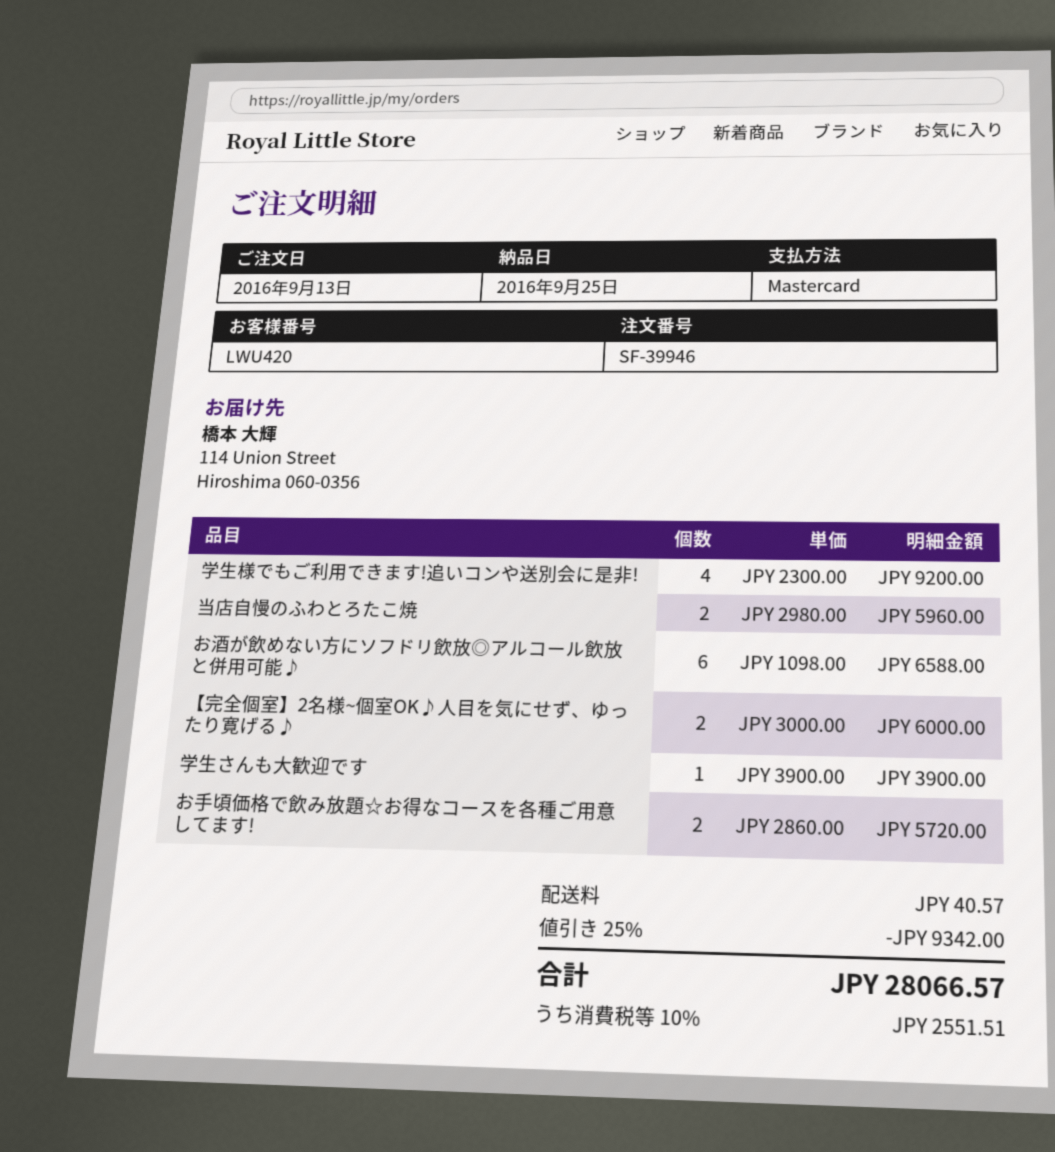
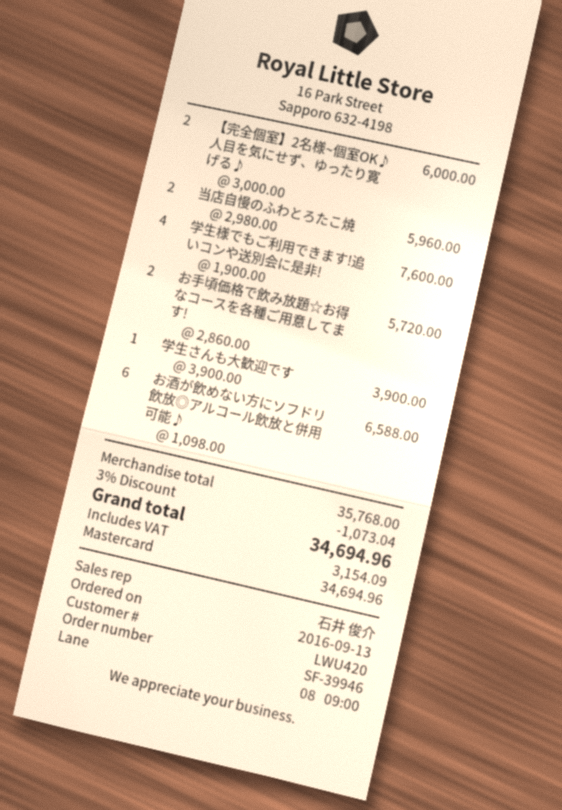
学生様でもご利用できます!追いコンや送別会に是非!: 4 x 2300.00 = 9200.00 -> 4 x 1900.00 = 7600.00
discount: 25% = 9342.00 -> 3% = 1073.04
shipping: 40.57 -> none
tax: 2551.51 -> 3154.09
total: 28066.57 -> 34694.96

